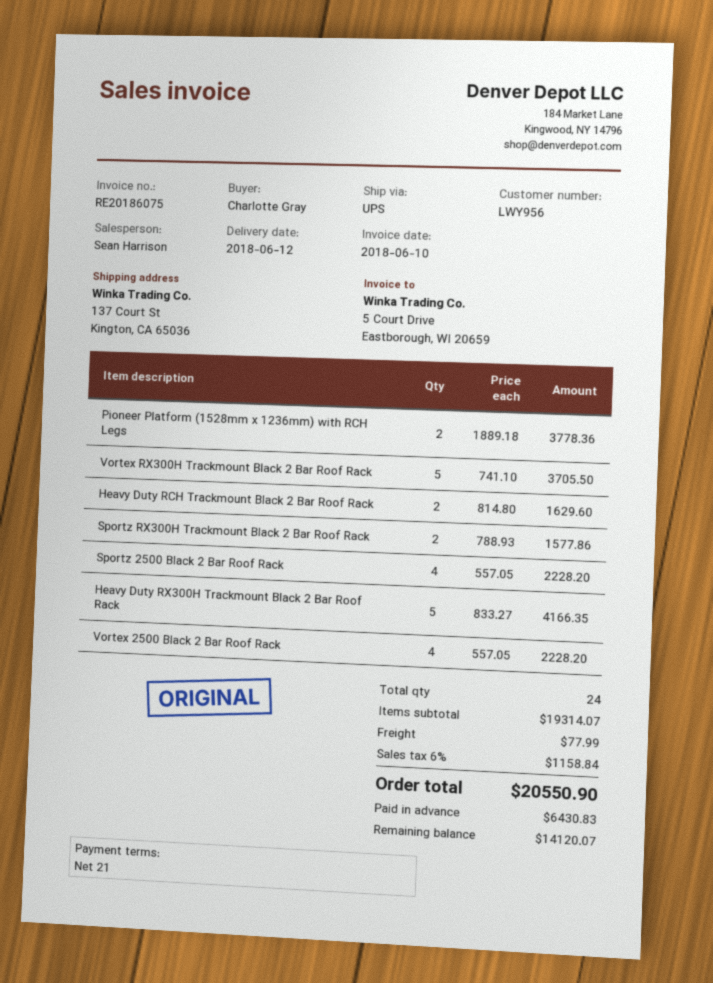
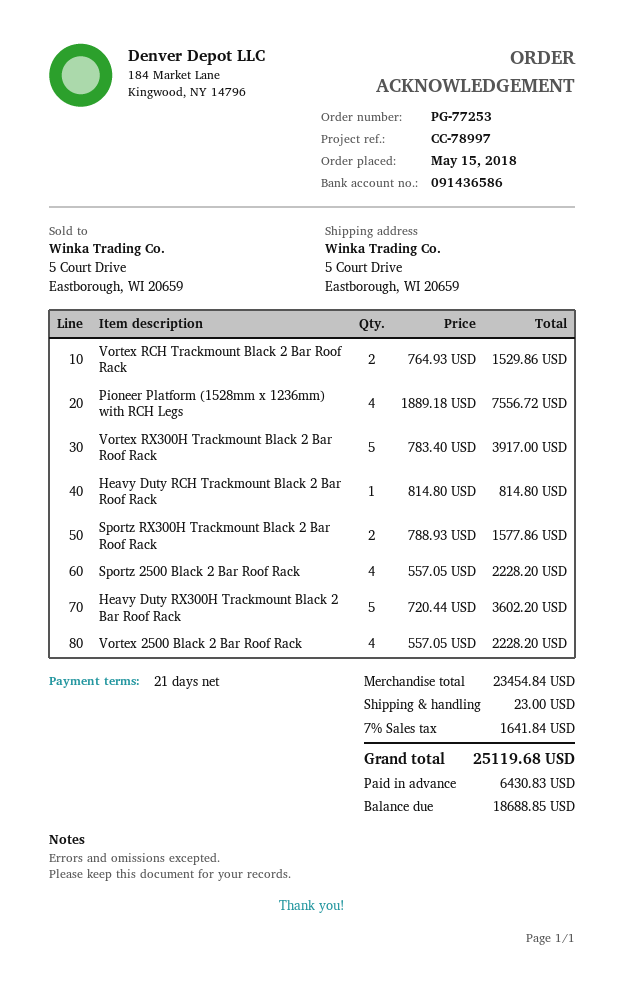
ship to: 137 Court St, Kington, CA 65036 -> 5 Court Drive, Eastborough, WI 20659
Pioneer Platform (1528mm x 1236mm) with RCH Legs: 2 x 1889.18 = 3778.36 -> 4 x 1889.18 = 7556.72
Vortex RX300H Trackmount Black 2 Bar Roof Rack: 5 x 741.10 = 3705.50 -> 5 x 783.40 = 3917.00
Heavy Duty RCH Trackmount Black 2 Bar Roof Rack: 2 x 814.80 = 1629.60 -> 1 x 814.80 = 814.80
Heavy Duty RX300H Trackmount Black 2 Bar Roof Rack: 5 x 833.27 = 4166.35 -> 5 x 720.44 = 3602.20
Vortex RCH Trackmount Black 2 Bar Roof Rack: none -> 2 x 764.93 = 1529.86
subtotal: 19314.07 -> 23454.84
shipping: 77.99 -> 23.00
tax: 6% = 1158.84 -> 7% = 1641.84
total: 20550.90 -> 25119.68
balance: 14120.07 -> 18688.85

